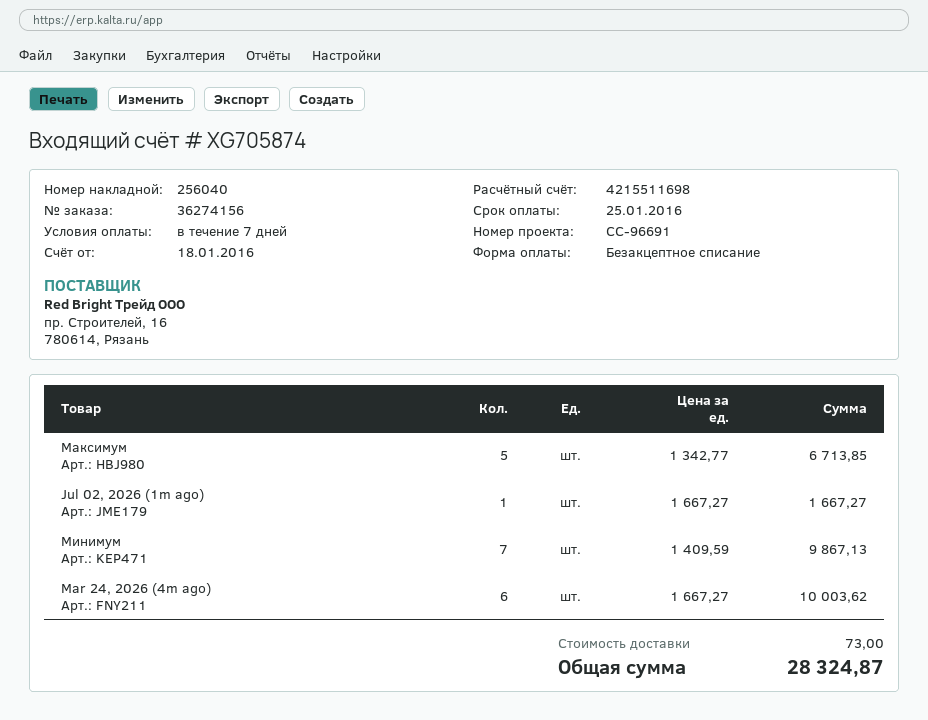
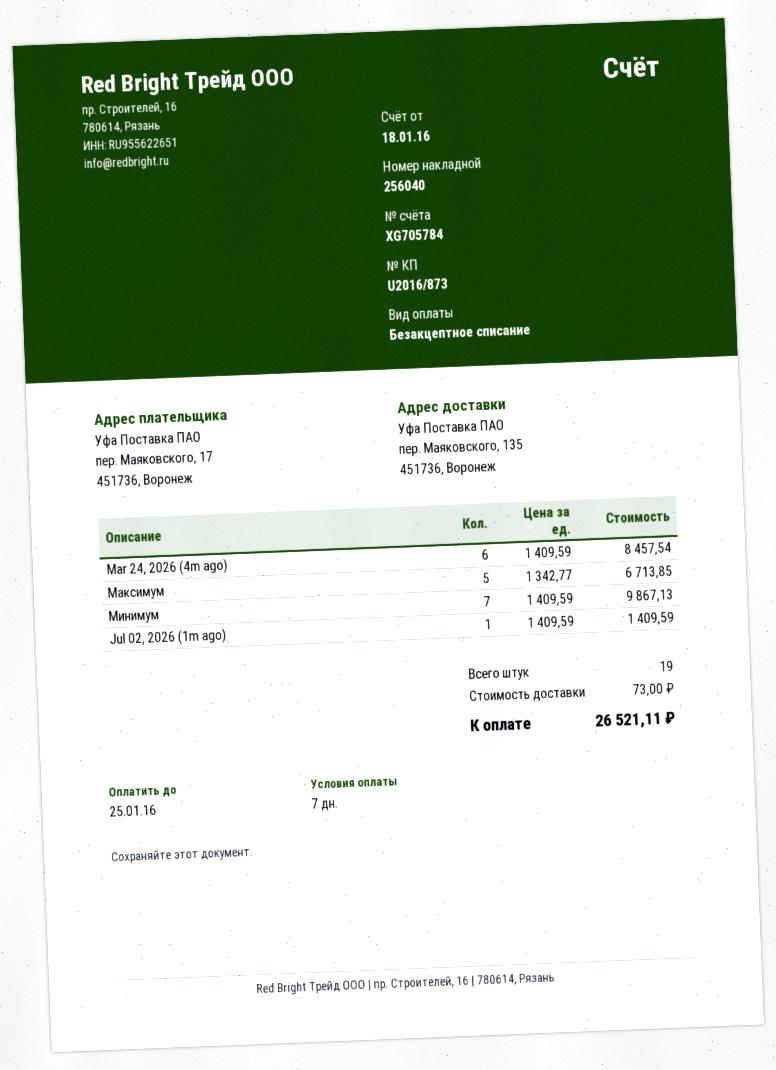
invoice number: XG705874 -> XG705784
Jul 02, 2026 (1m ago): 1 x 1667.27 = 1667.27 -> 1 x 1409.59 = 1409.59
Mar 24, 2026 (4m ago): 6 x 1667.27 = 10003.62 -> 6 x 1409.59 = 8457.54
total: 28324.87 -> 26521.11

